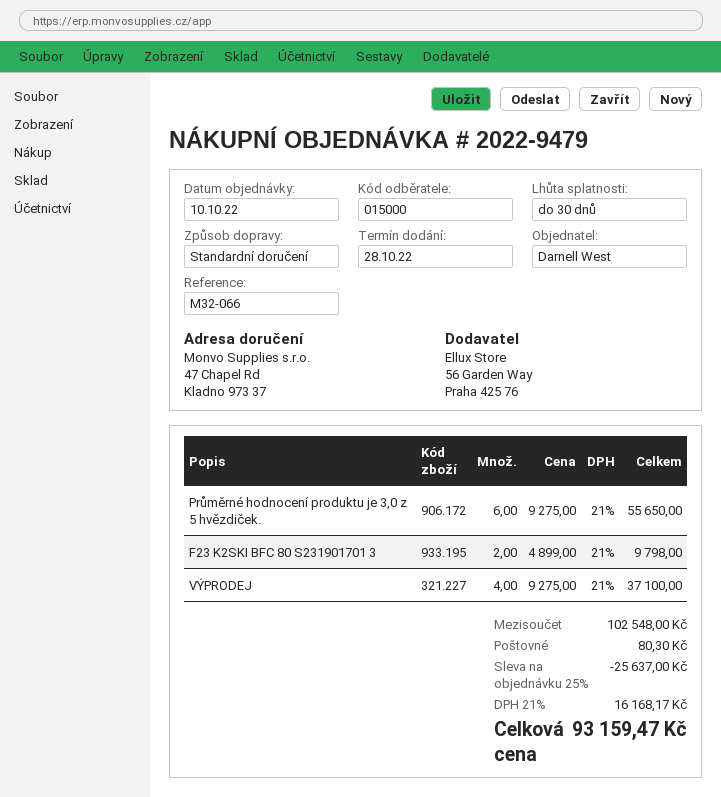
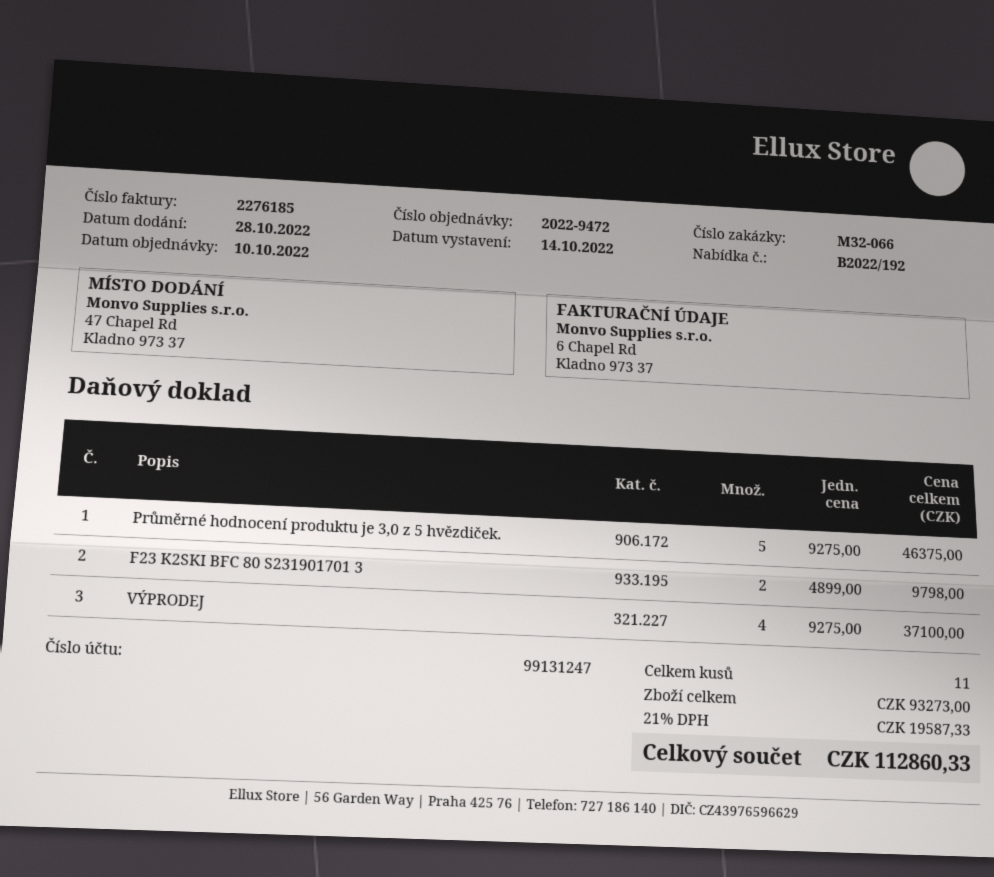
order number: 2022-9479 -> 2022-9472
Průměrné hodnocení produktu je 3,0 z 5 hvězdiček.: 6 x 9275.00 = 55650.00 -> 5 x 9275.00 = 46375.00
subtotal: 102548.00 -> 93273.00
discount: 25% = 25637.00 -> none
shipping: 80.30 -> none
tax: 21% = 16168.17 -> 21% = 19587.33
total: 93159.47 -> 112860.33

